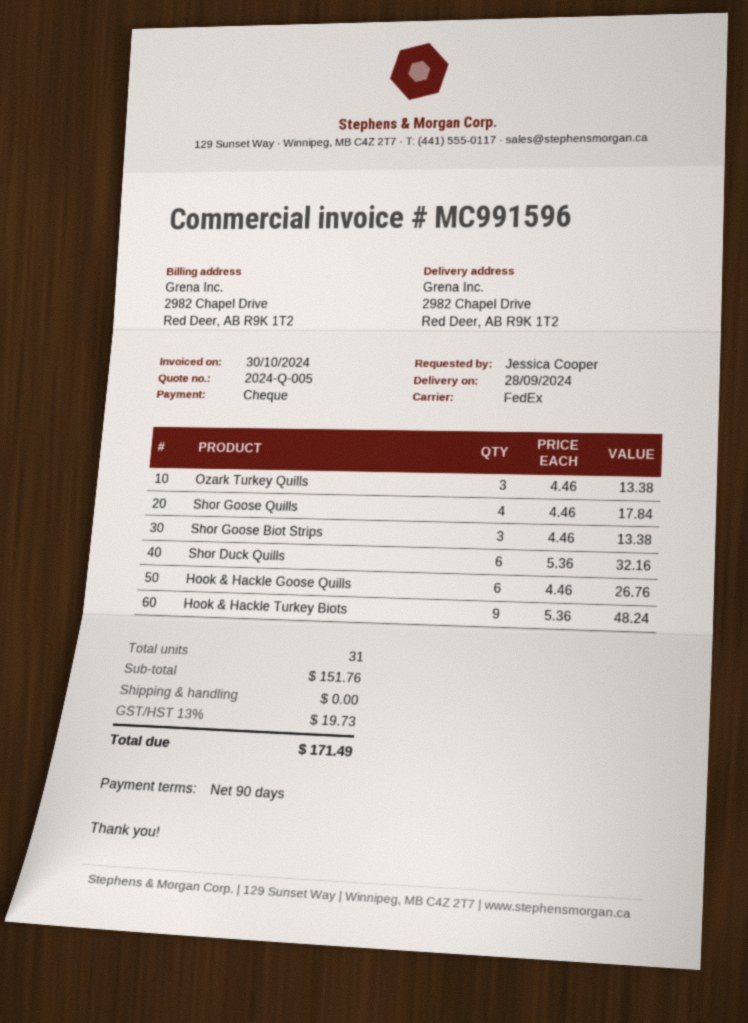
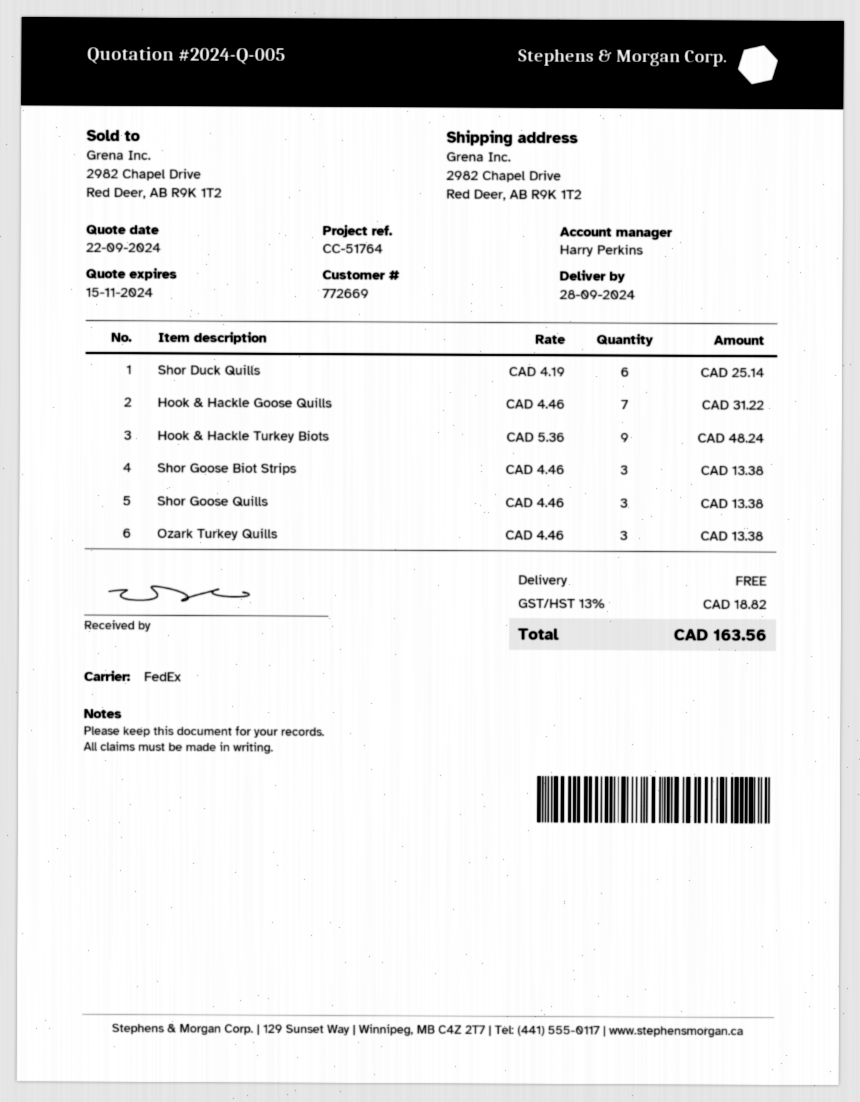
Shor Goose Quills: 4 x 4.46 = 17.84 -> 3 x 4.46 = 13.38
Shor Duck Quills: 6 x 5.36 = 32.16 -> 6 x 4.19 = 25.14
Hook & Hackle Goose Quills: 6 x 4.46 = 26.76 -> 7 x 4.46 = 31.22
tax: 13% = 19.73 -> 13% = 18.82
total: 171.49 -> 163.56

